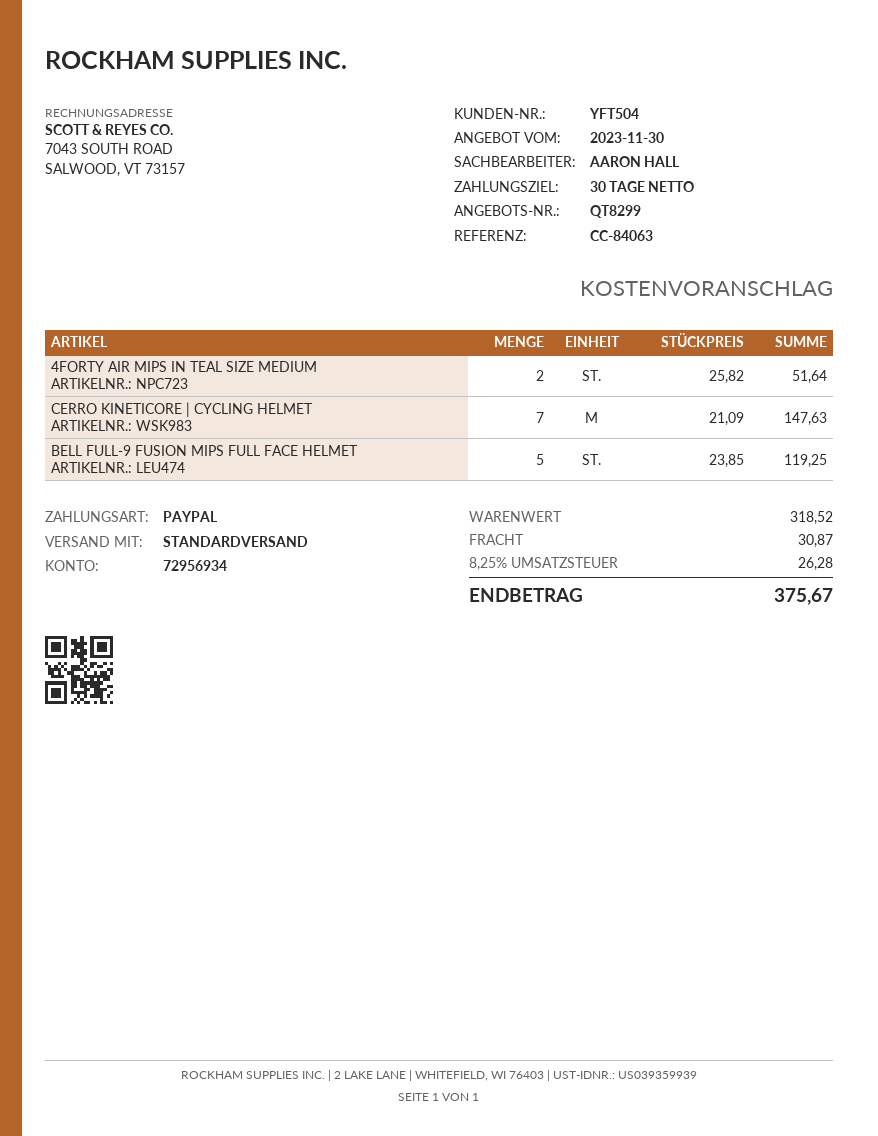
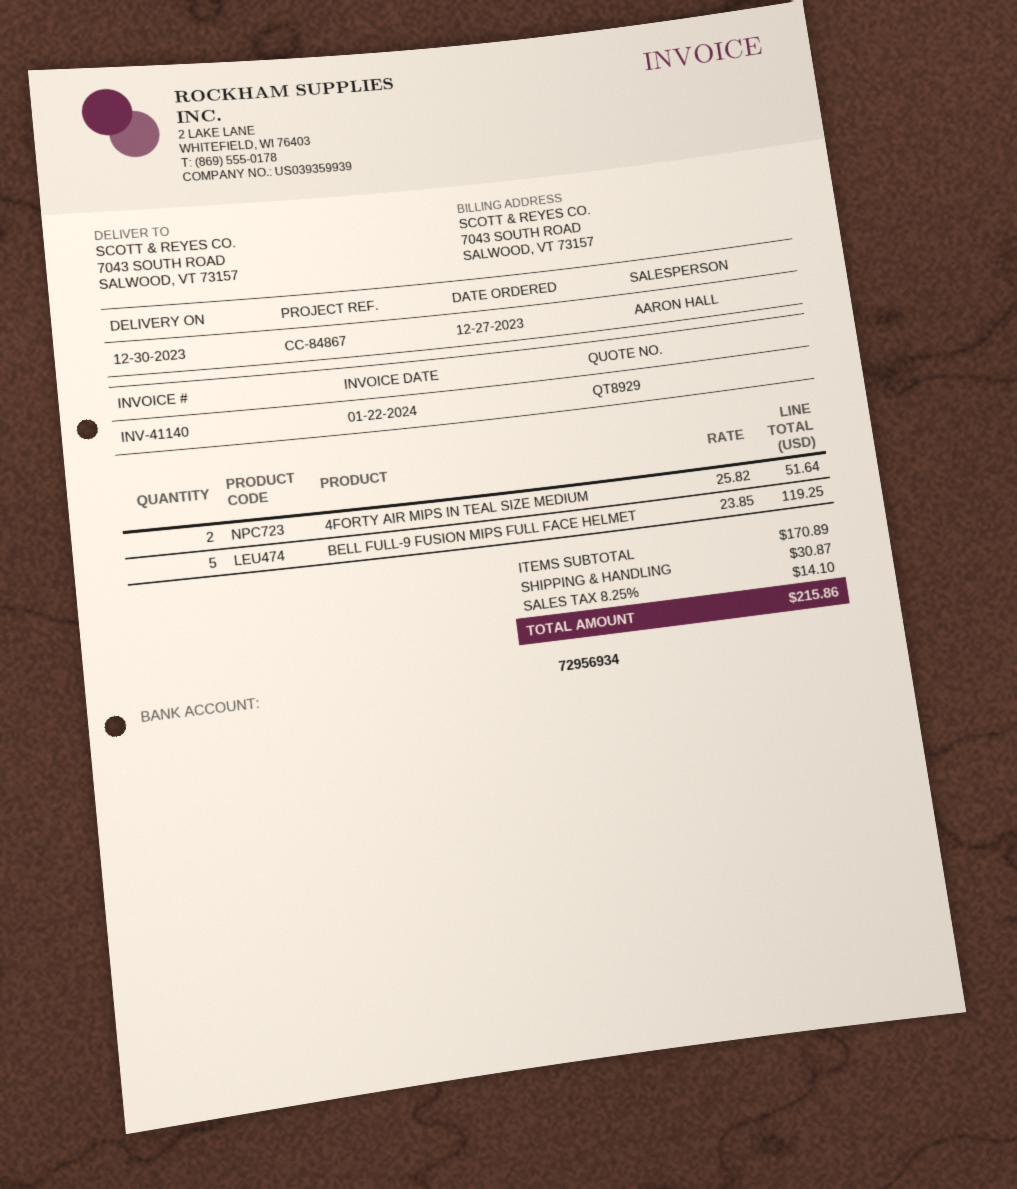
quote number: QT8299 -> QT8929
reference: CC-84063 -> CC-84867
CERRO KINETICORE | CYCLING HELMET: 7 x 21.09 = 147.63 -> none
subtotal: 318.52 -> 170.89
tax: 8.25% = 26.28 -> 8.25% = 14.10
total: 375.67 -> 215.86

